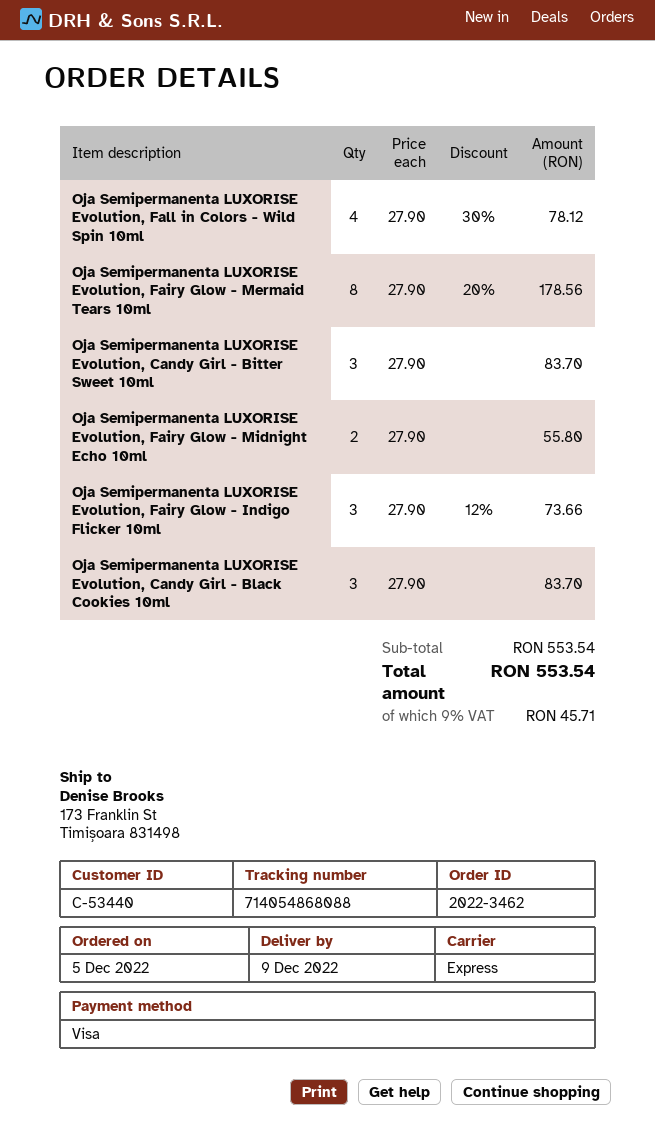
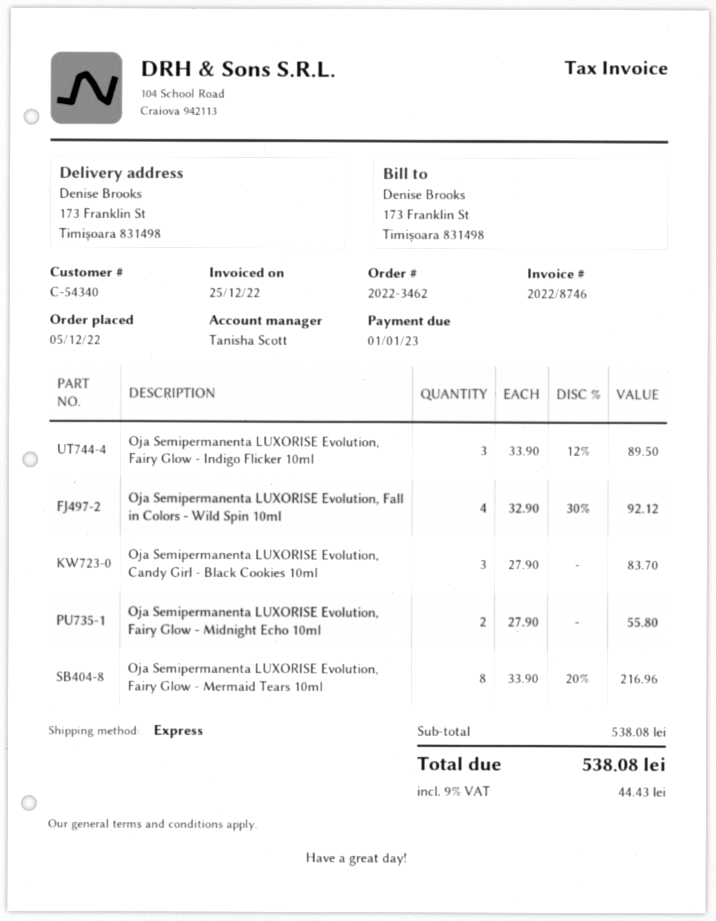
customer number: C-53440 -> C-54340
Oja Semipermanenta LUXORISE Evolution, Fall in Colors - Wild Spin 10ml: 4 x 27.90 - 30% = 78.12 -> 4 x 32.90 - 30% = 92.12
Oja Semipermanenta LUXORISE Evolution, Fairy Glow - Mermaid Tears 10ml: 8 x 27.90 - 20% = 178.56 -> 8 x 33.90 - 20% = 216.96
Oja Semipermanenta LUXORISE Evolution, Candy Girl - Bitter Sweet 10ml: 3 x 27.90 = 83.70 -> none
Oja Semipermanenta LUXORISE Evolution, Fairy Glow - Indigo Flicker 10ml: 3 x 27.90 - 12% = 73.66 -> 3 x 33.90 - 12% = 89.50
subtotal: 553.54 -> 538.08
tax: 9% = 45.71 -> 9% = 44.43
total: 553.54 -> 538.08

